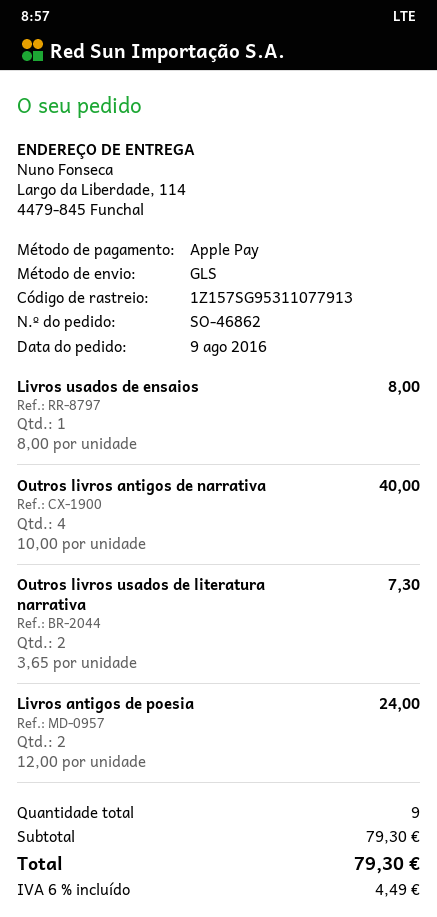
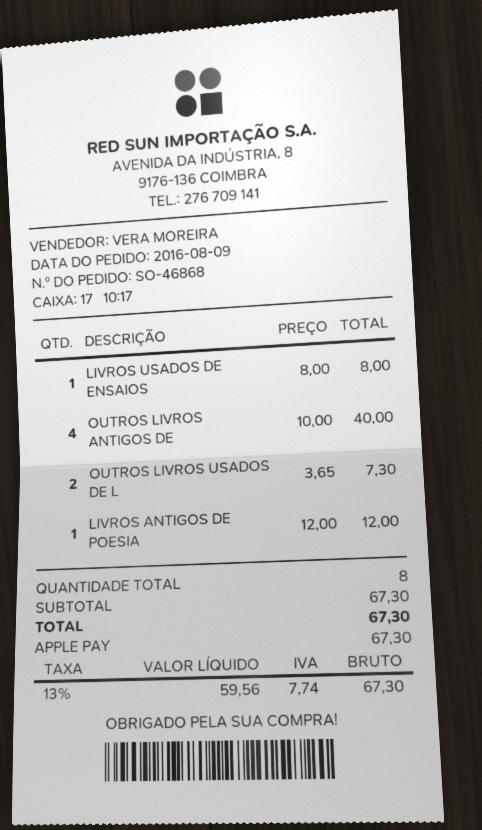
order number: SO-46862 -> SO-46868
Livros antigos de poesia: 2 x 12.00 = 24.00 -> 1 x 12.00 = 12.00
total quantity: 9 -> 8
subtotal: 79.30 -> 67.30
tax: 6% = 4.49 -> 13% = 7.74
total: 79.30 -> 67.30

